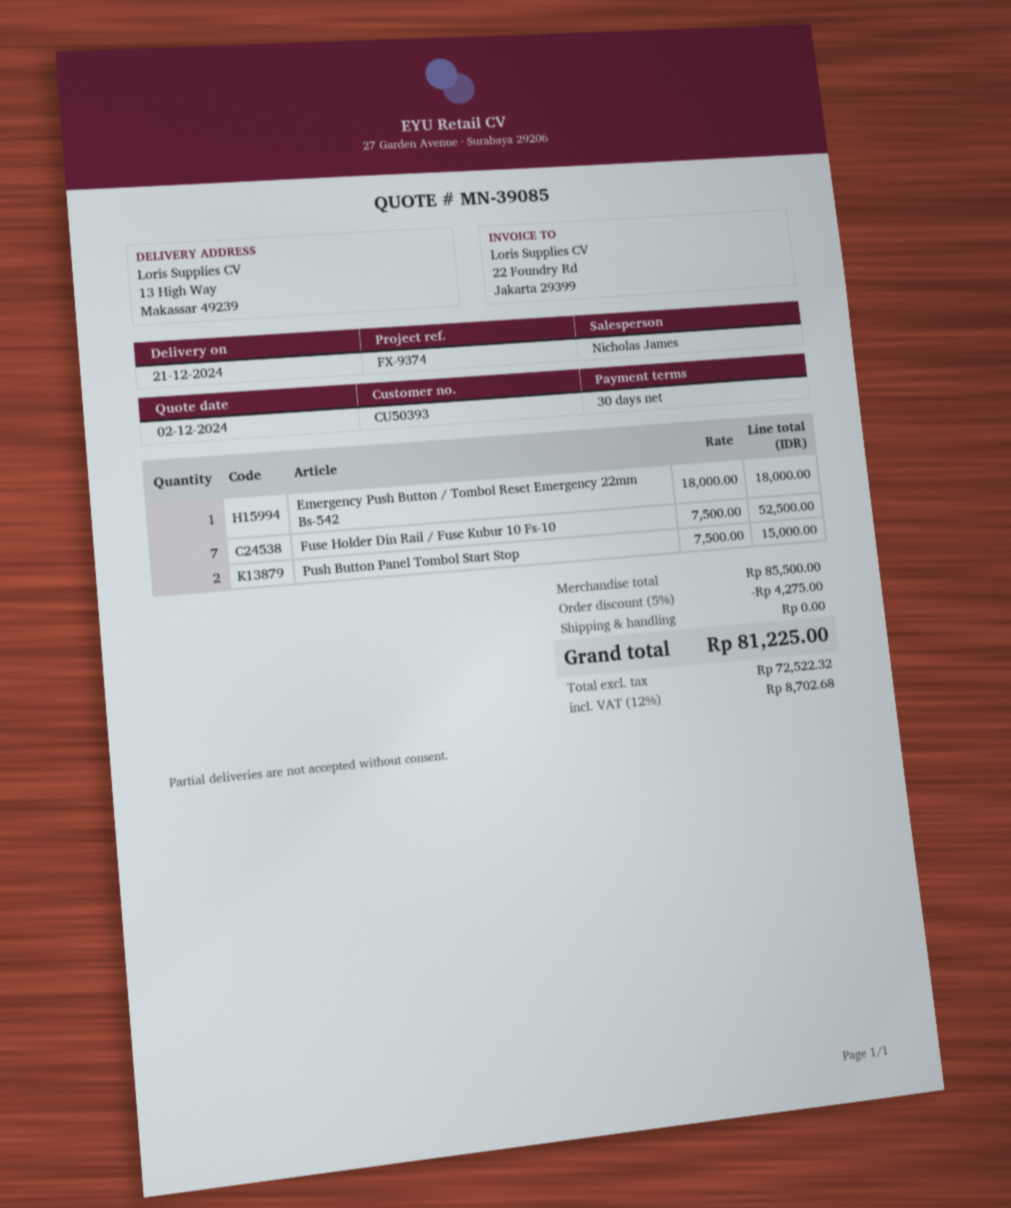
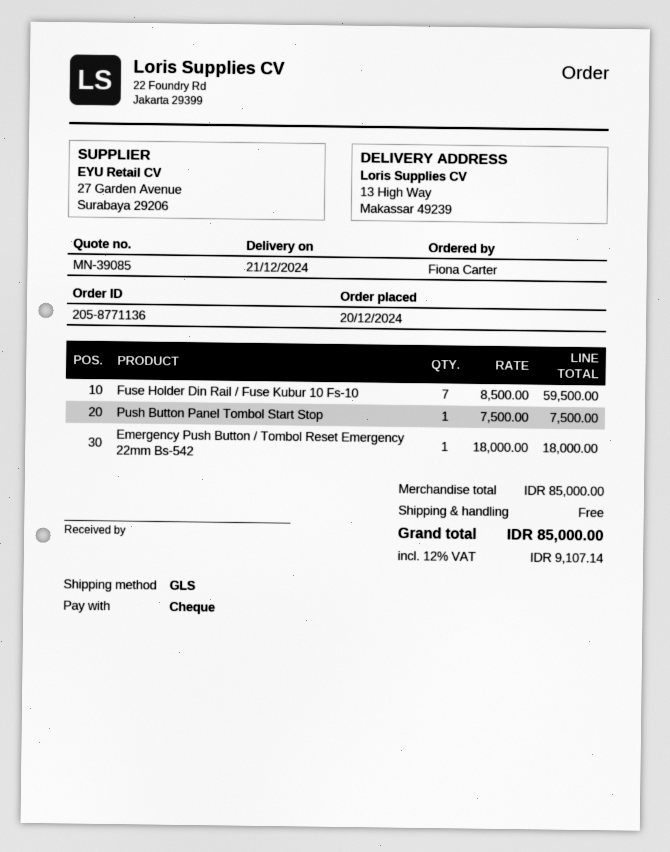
Fuse Holder Din Rail / Fuse Kubur 10 Fs-10: 7 x 7500.00 = 52500.00 -> 7 x 8500.00 = 59500.00
Push Button Panel Tombol Start Stop: 2 x 7500.00 = 15000.00 -> 1 x 7500.00 = 7500.00
subtotal: 85500.00 -> 85000.00
discount: 5% = 4275.00 -> none
tax: 12% = 8702.68 -> 12% = 9107.14
total: 81225.00 -> 85000.00

